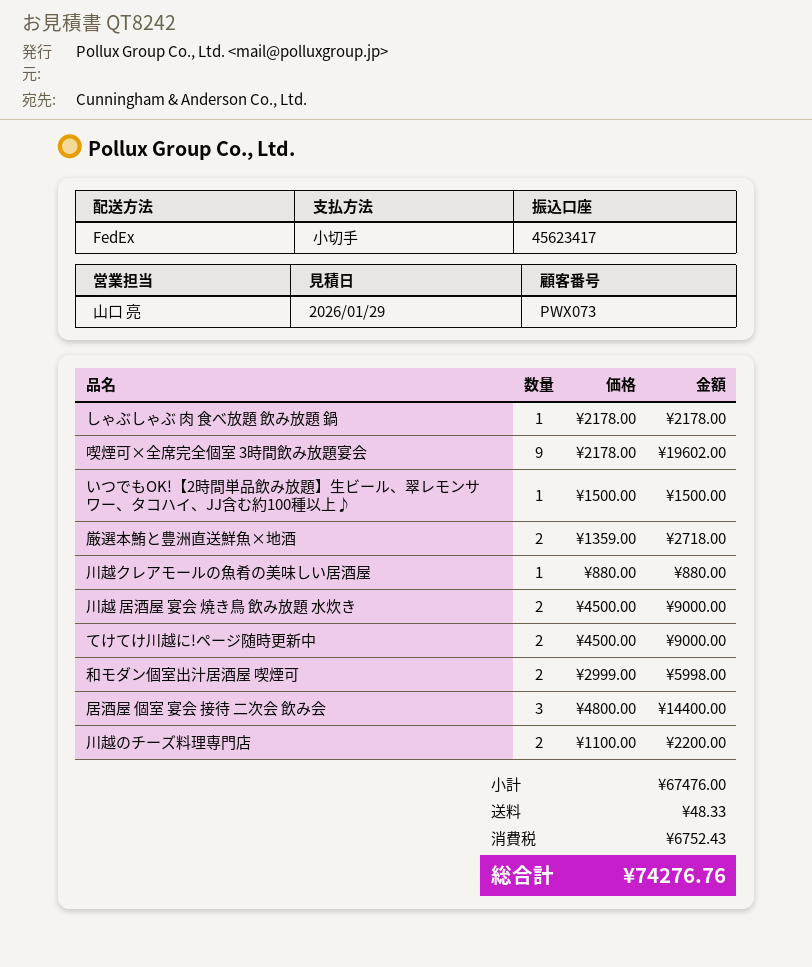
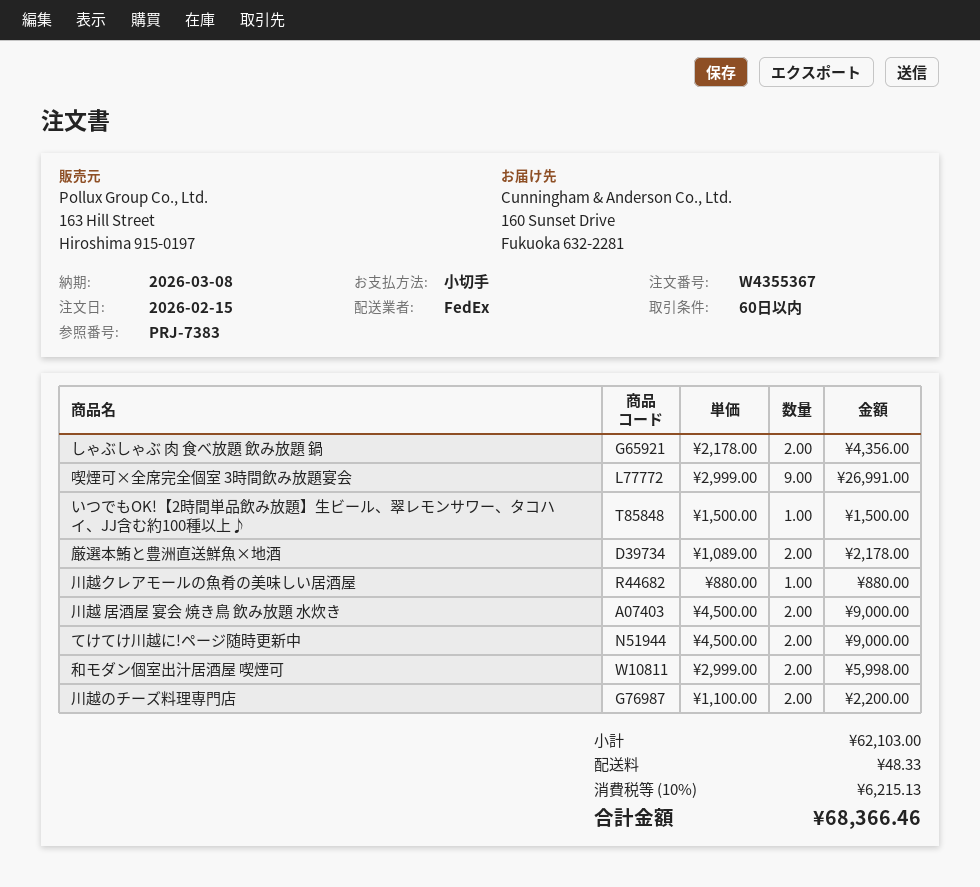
しゃぶしゃぶ 肉 食べ放題 飲み放題 鍋: 1 x 2178.00 = 2178.00 -> 2 x 2178.00 = 4356.00
喫煙可×全席完全個室 3時間飲み放題宴会: 9 x 2178.00 = 19602.00 -> 9 x 2999.00 = 26991.00
厳選本鮪と豊洲直送鮮魚×地酒: 2 x 1359.00 = 2718.00 -> 2 x 1089.00 = 2178.00
居酒屋 個室 宴会 接待 二次会 飲み会: 3 x 4800.00 = 14400.00 -> none
subtotal: 67476.00 -> 62103.00
tax: 6752.43 -> 6215.13
total: 74276.76 -> 68366.46

